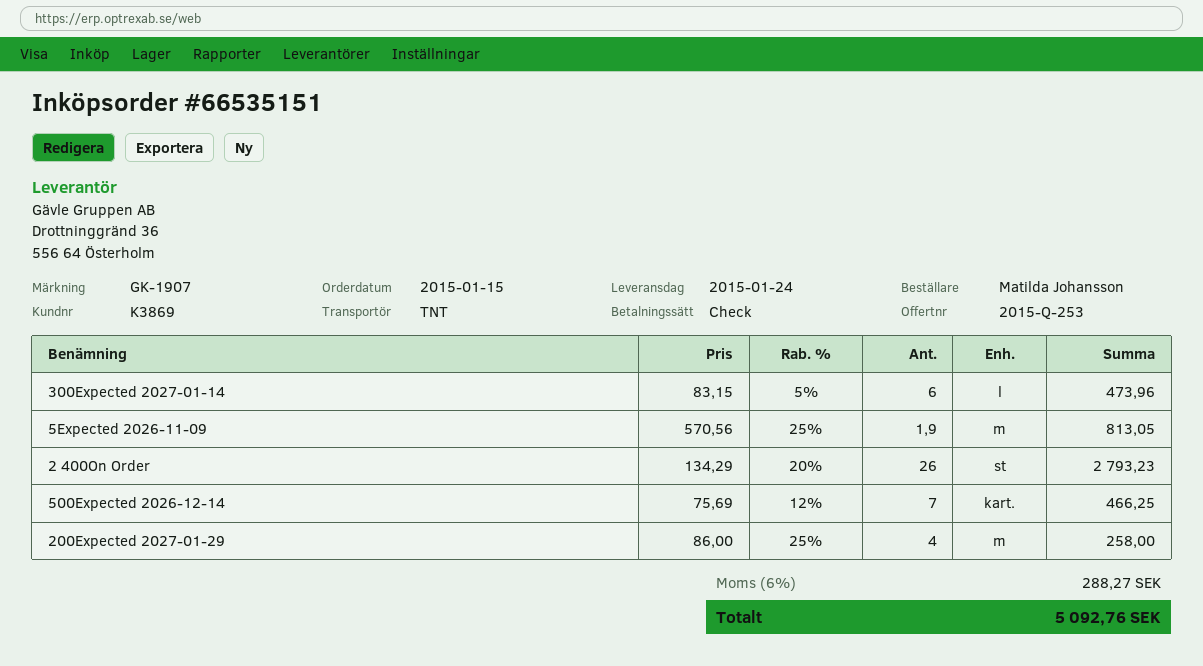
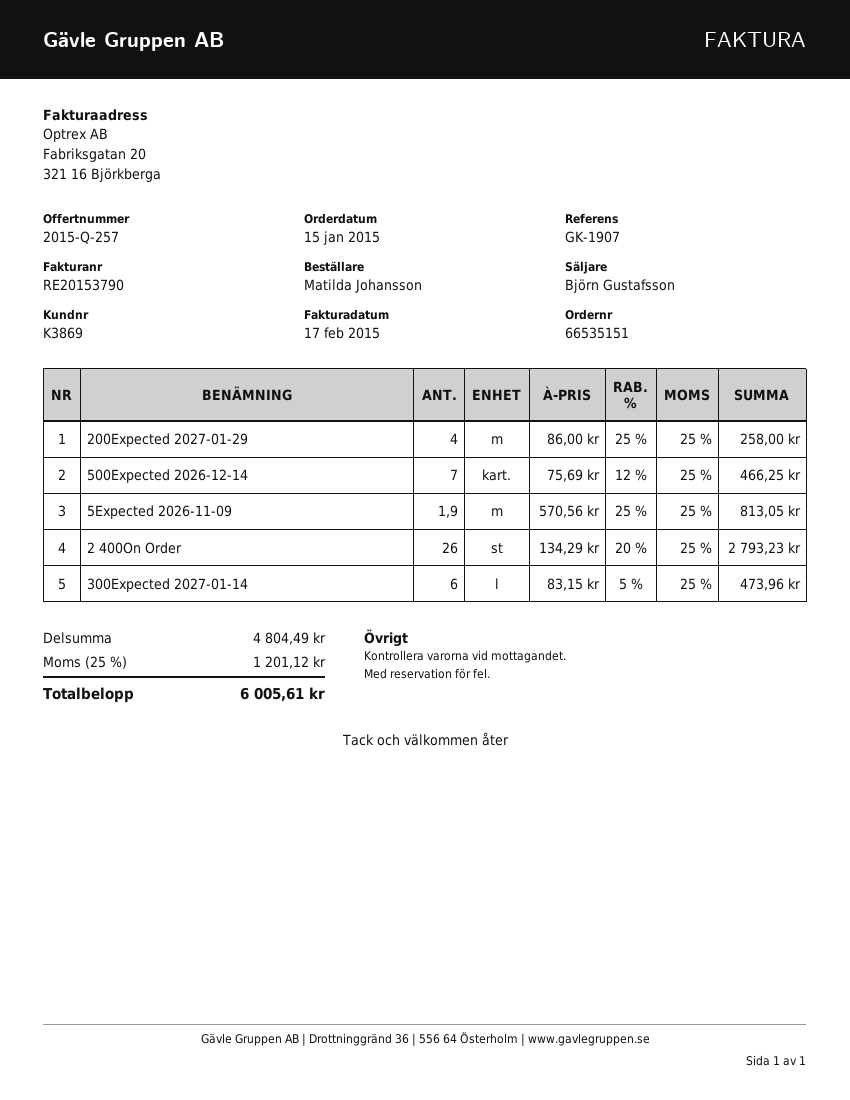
quote number: 2015-Q-253 -> 2015-Q-257
tax: 6% = 288.27 -> 25% = 1201.12
total: 5092.76 -> 6005.61

